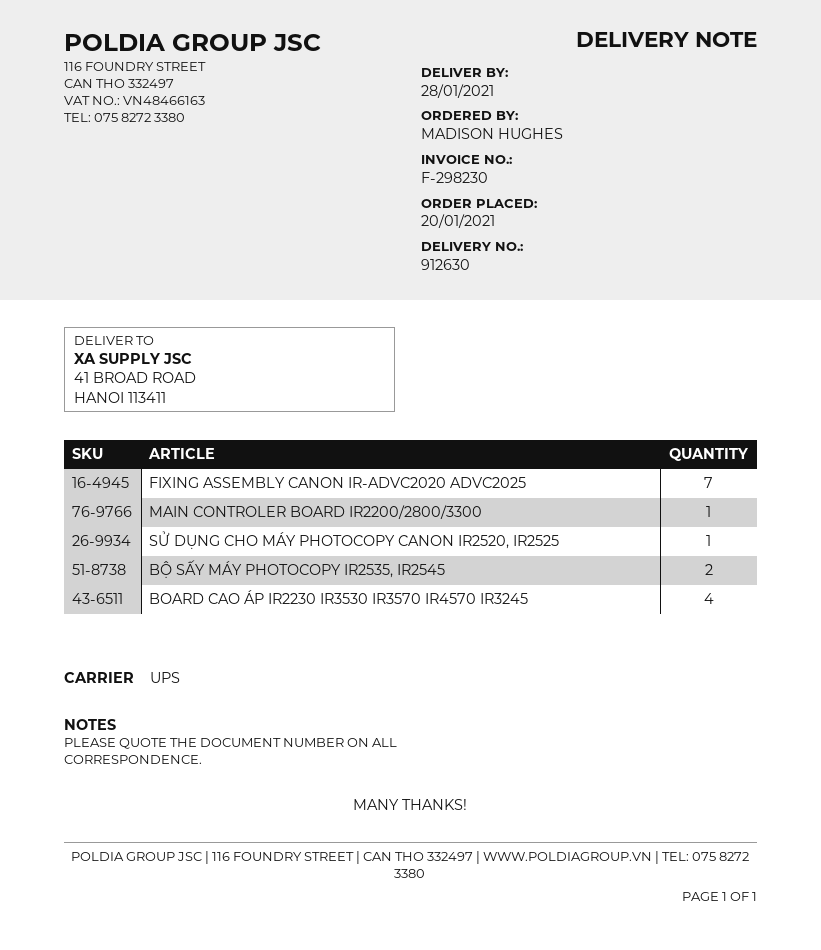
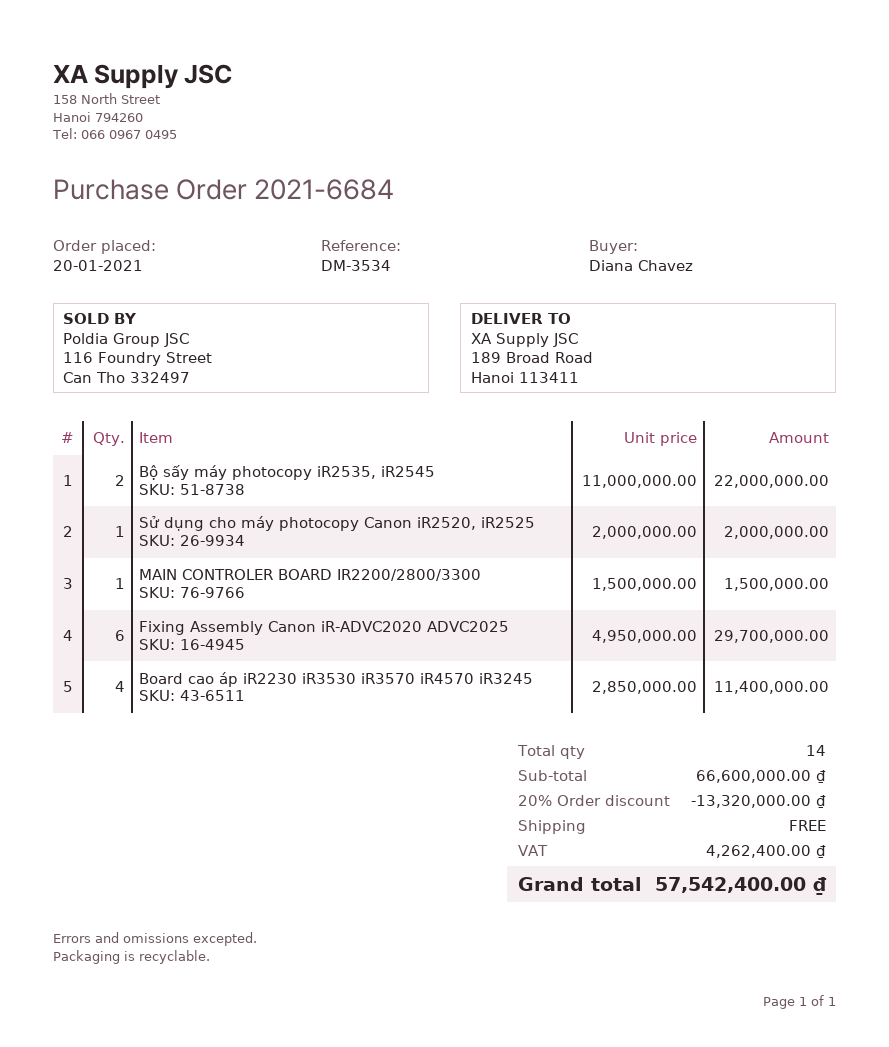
ordered by: MADISON HUGHES -> Diana Chavez
ship to: 41 BROAD ROAD, HANOI 113411 -> 189 Broad Road, Hanoi 113411
FIXING ASSEMBLY CANON IR-ADVC2020 ADVC2025: 7 -> 6

